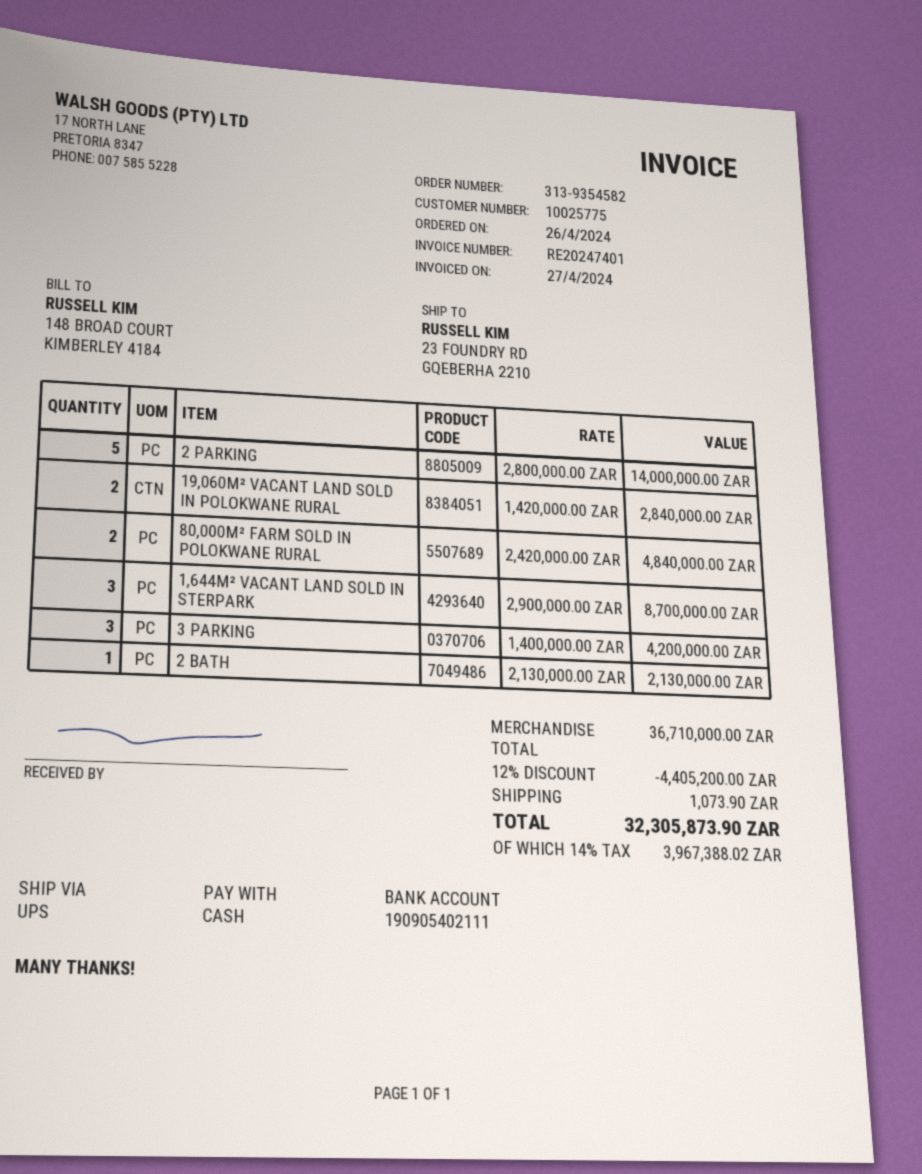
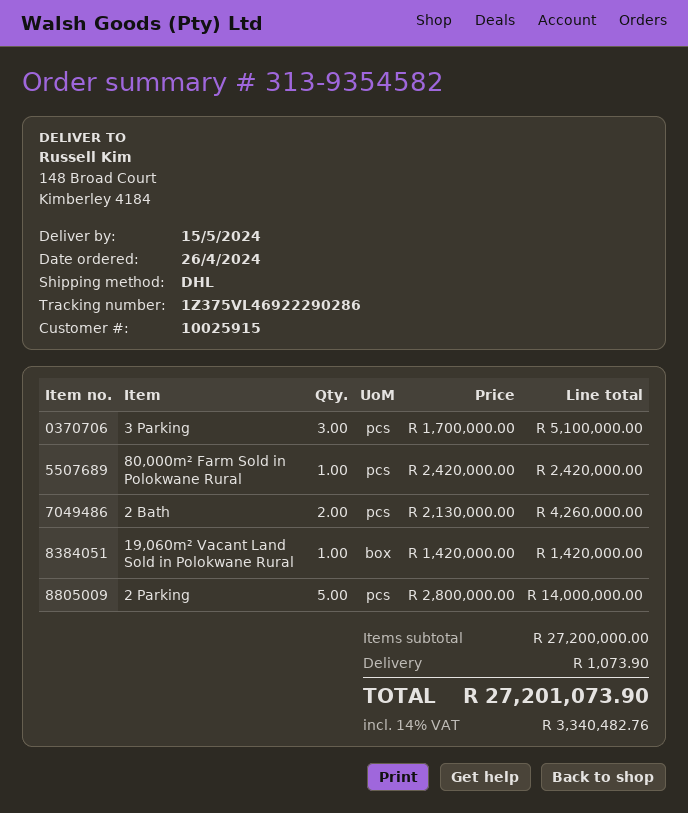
customer number: 10025775 -> 10025915
shipping method: UPS -> DHL
ship to: 23 FOUNDRY RD, GQEBERHA 2210 -> 148 Broad Court, Kimberley 4184
19,060M² VACANT LAND SOLD IN POLOKWANE RURAL: 2 x 1420000.00 = 2840000.00 -> 1 x 1420000.00 = 1420000.00
80,000M² FARM SOLD IN POLOKWANE RURAL: 2 x 2420000.00 = 4840000.00 -> 1 x 2420000.00 = 2420000.00
1,644M² VACANT LAND SOLD IN STERPARK: 3 x 2900000.00 = 8700000.00 -> none
3 PARKING: 3 x 1400000.00 = 4200000.00 -> 3 x 1700000.00 = 5100000.00
2 BATH: 1 x 2130000.00 = 2130000.00 -> 2 x 2130000.00 = 4260000.00
subtotal: 36710000.00 -> 27200000.00
discount: 12% = 4405200.00 -> none
tax: 14% = 3967388.02 -> 14% = 3340482.76
total: 32305873.90 -> 27201073.90

